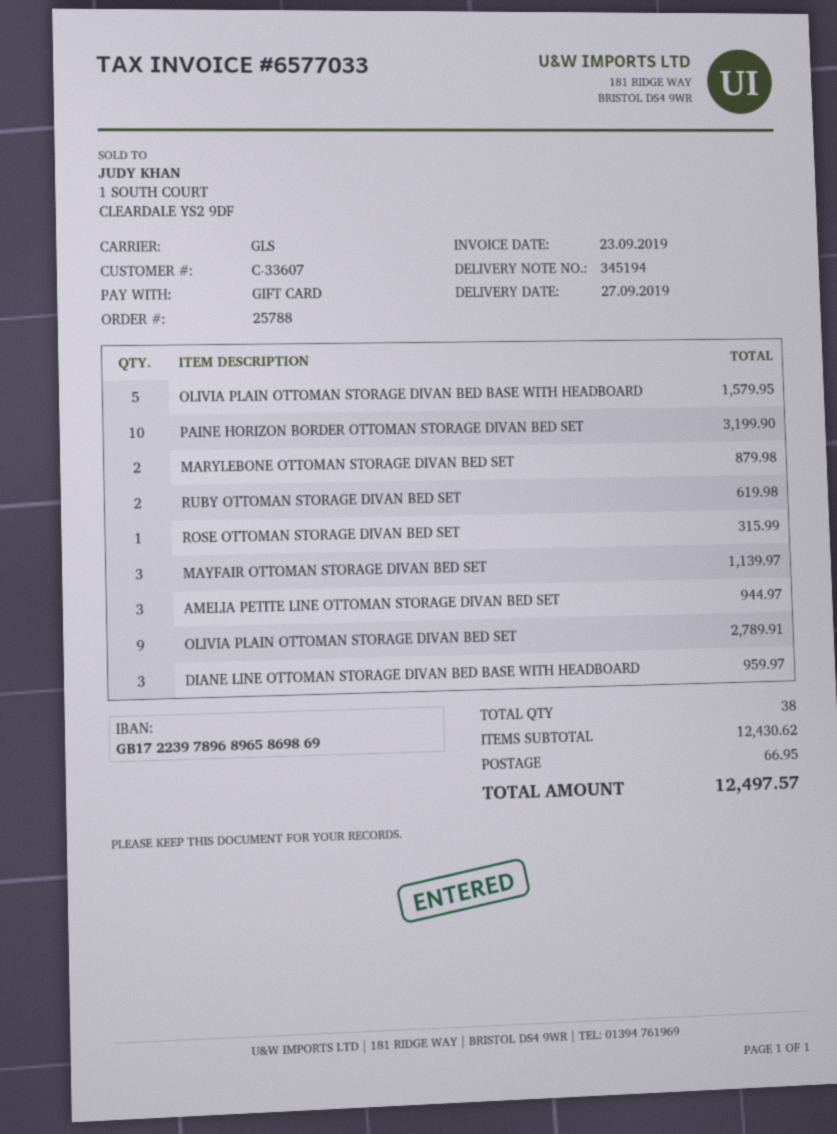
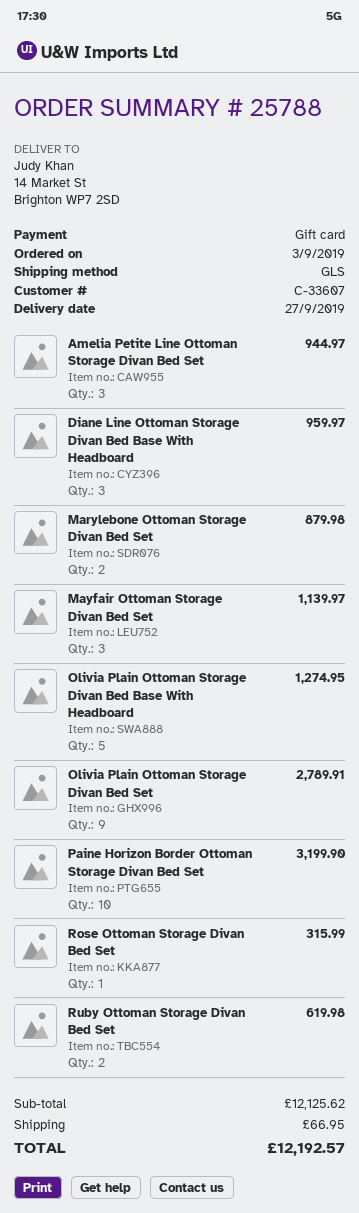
OLIVIA PLAIN OTTOMAN STORAGE DIVAN BED BASE WITH HEADBOARD: 5 for 1579.95 -> 5 for 1274.95
subtotal: 12430.62 -> 12125.62
total: 12497.57 -> 12192.57

